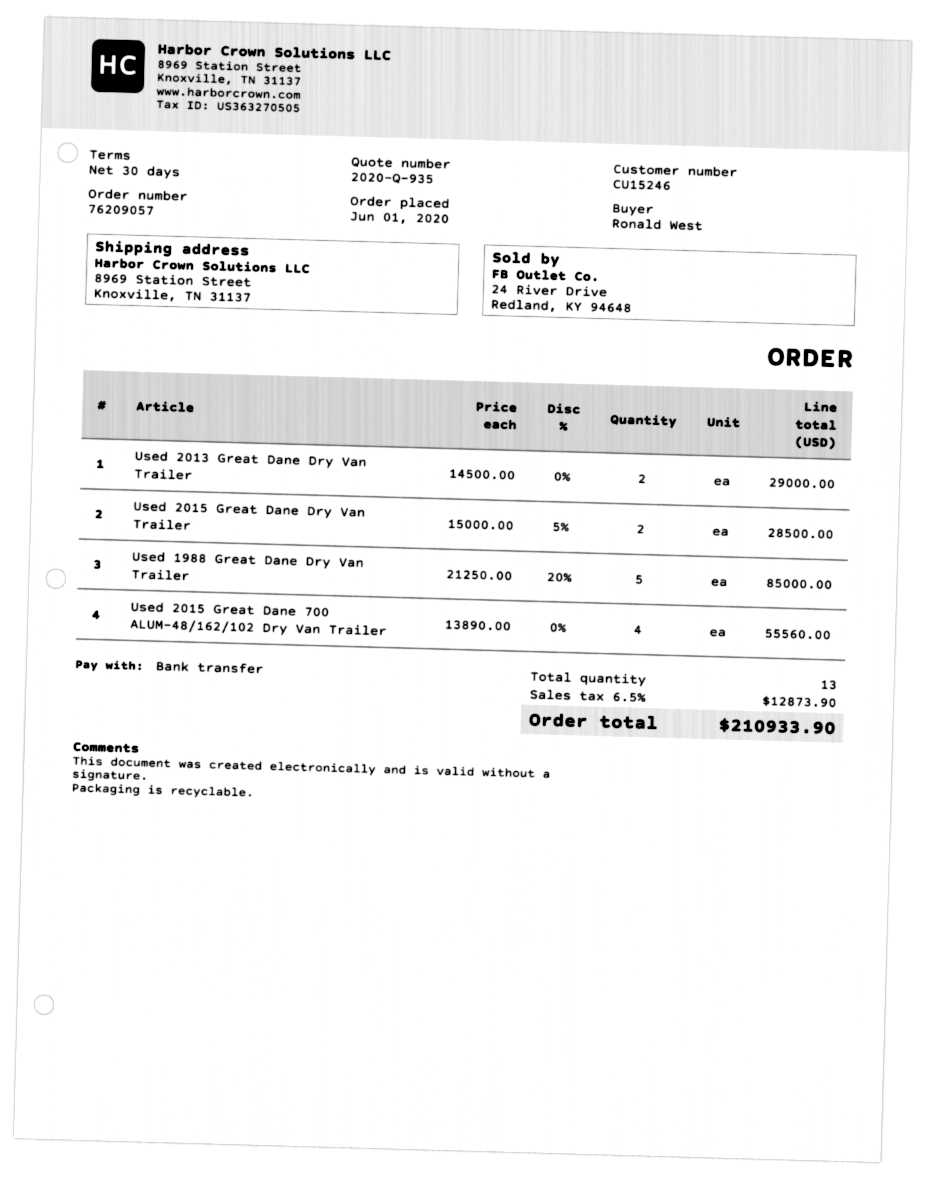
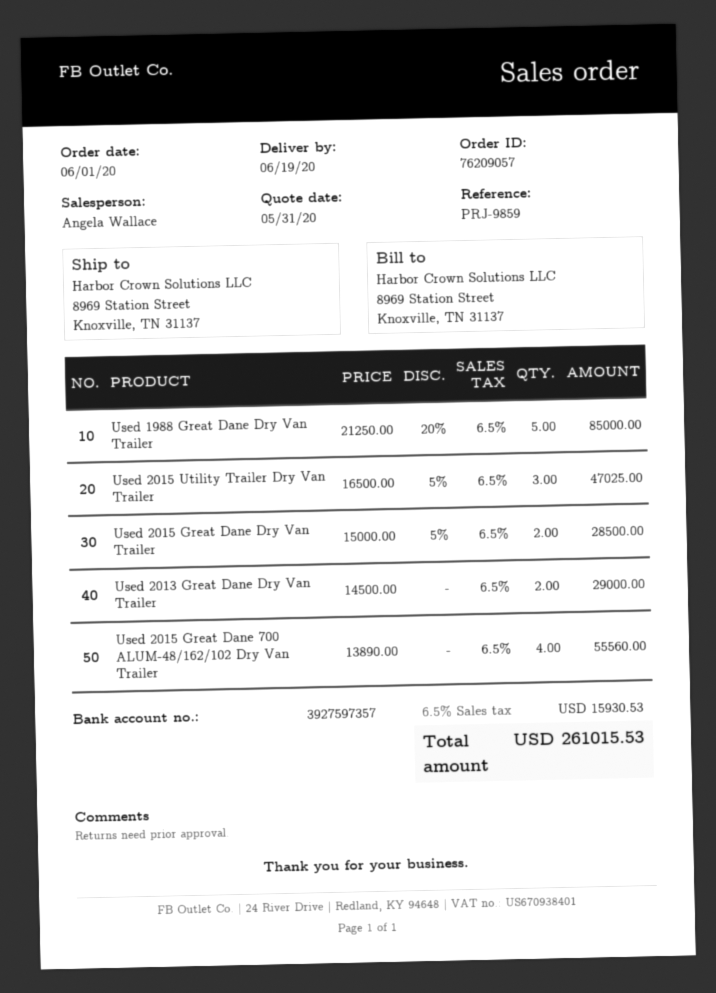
Used 2015 Utility Trailer Dry Van Trailer: none -> 3 x 16500.00 - 5% = 47025.00
tax: 6.5% = 12873.90 -> 6.5% = 15930.53
total: 210933.90 -> 261015.53

